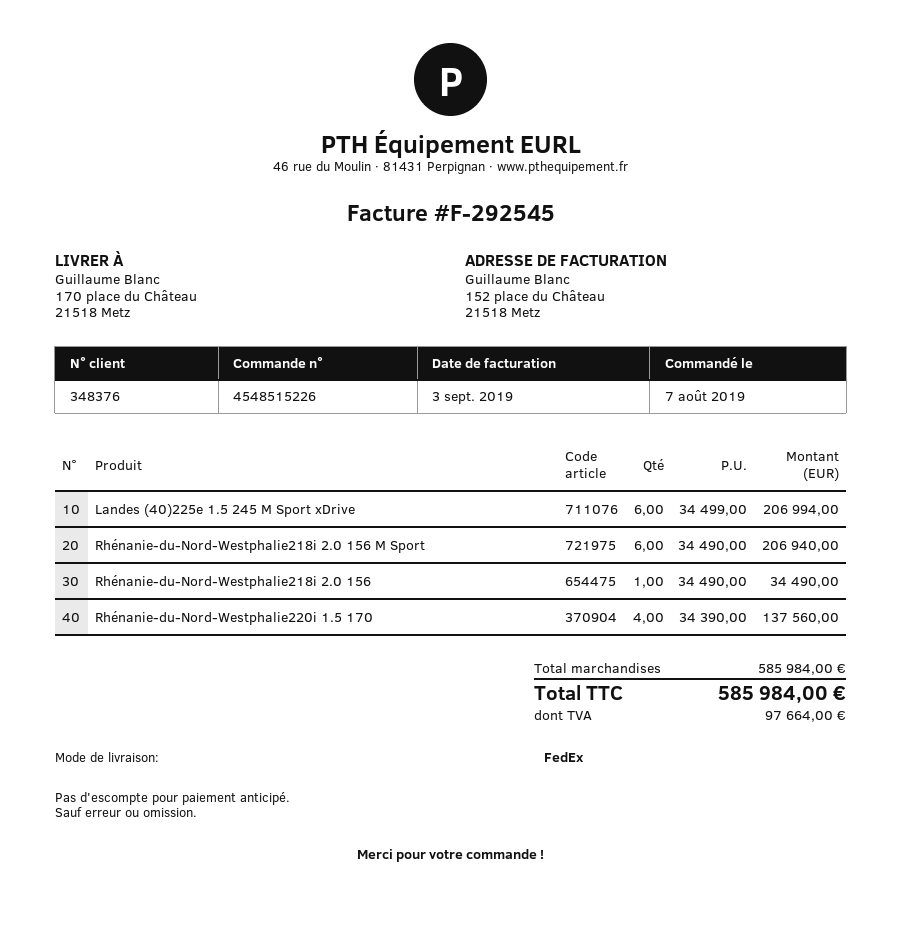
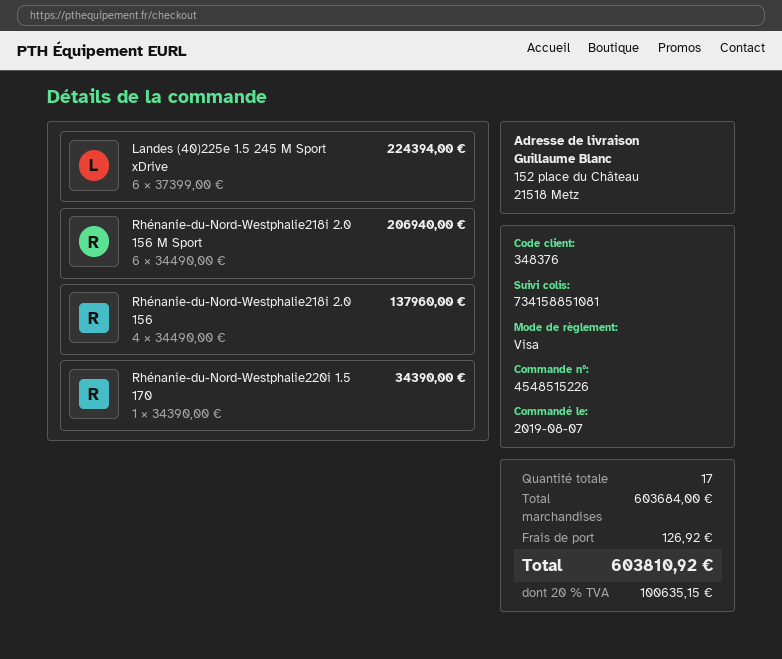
ship to: 170 place du Château, 21518 Metz -> 152 place du Château, 21518 Metz
Landes (40)225e 1.5 245 M Sport xDrive: 6 x 34499.00 = 206994.00 -> 6 x 37399.00 = 224394.00
Rhénanie-du-Nord-Westphalie218i 2.0 156: 1 x 34490.00 = 34490.00 -> 4 x 34490.00 = 137960.00
Rhénanie-du-Nord-Westphalie220i 1.5 170: 4 x 34390.00 = 137560.00 -> 1 x 34390.00 = 34390.00
subtotal: 585984.00 -> 603684.00
shipping: none -> 126.92
tax: 97664.00 -> 100635.15
total: 585984.00 -> 603810.92

